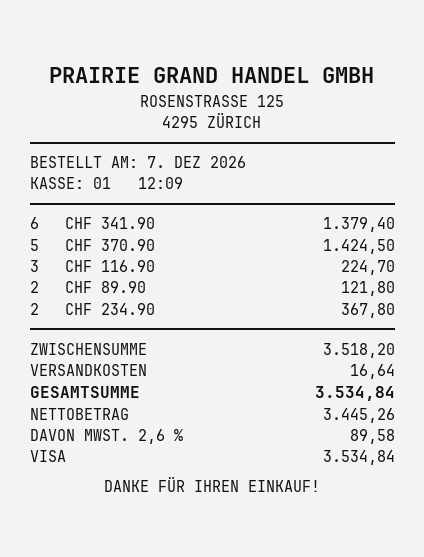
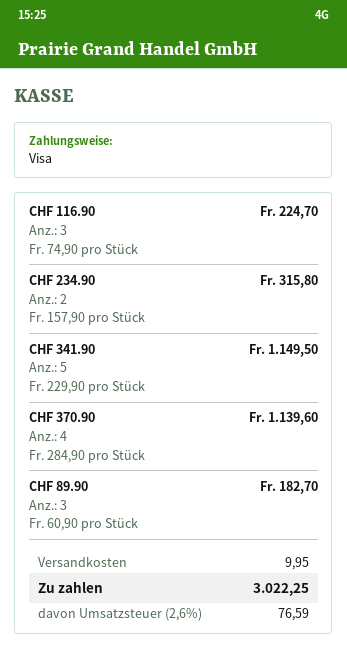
CHF 341.90: 6 for 1379.40 -> 5 for 1149.50
CHF 370.90: 5 for 1424.50 -> 4 for 1139.60
CHF 89.90: 2 for 121.80 -> 3 for 182.70
CHF 234.90: 2 for 367.80 -> 2 for 315.80
shipping: 16.64 -> 9.95
tax: 2.6% = 89.58 -> 2.6% = 76.59
total: 3534.84 -> 3022.25

